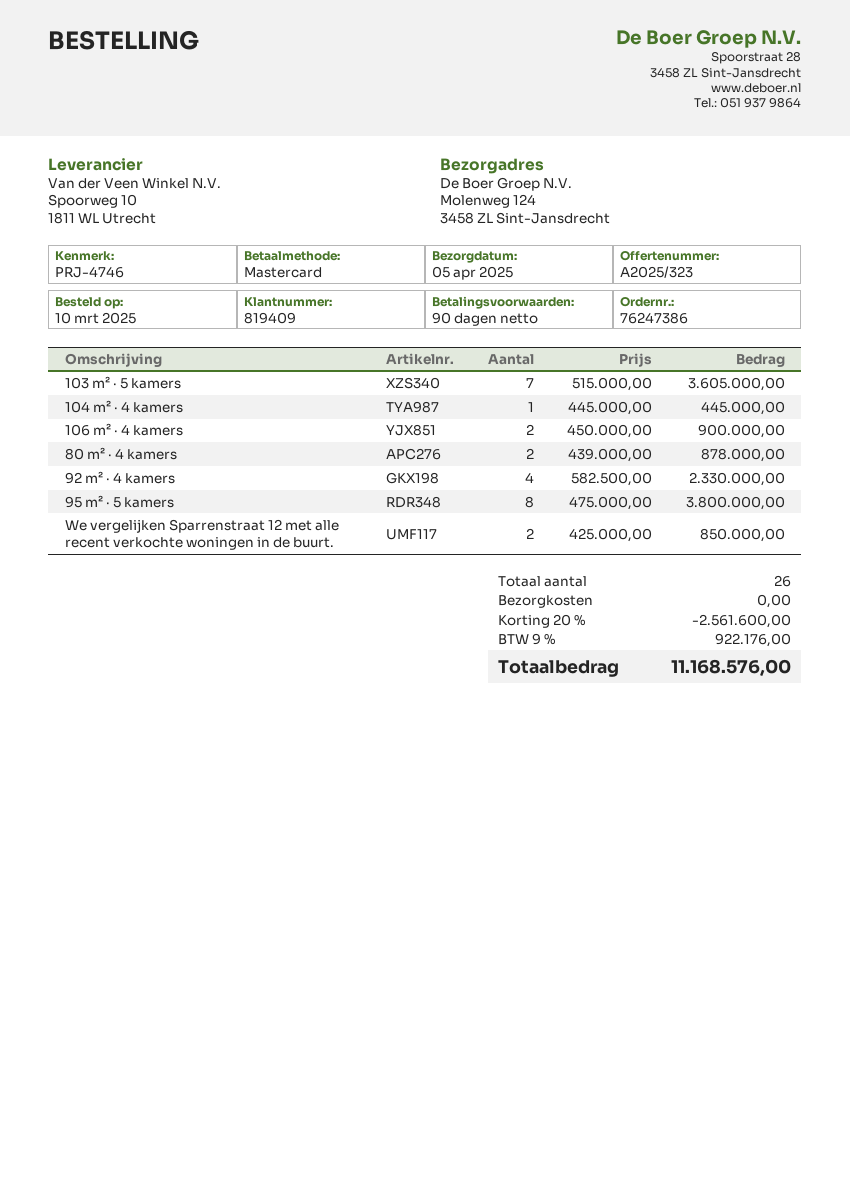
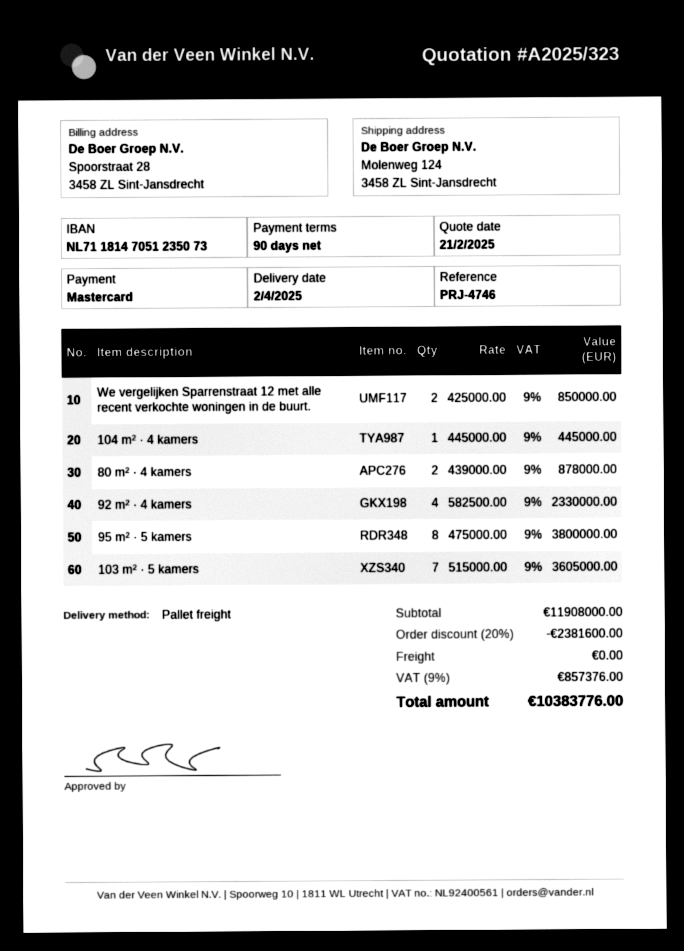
delivery date: 2025-04-05 -> 2025-04-02
106 m² · 4 kamers: 2 x 450000.00 = 900000.00 -> none
discount: 20% = 2561600.00 -> 20% = 2381600.00
tax: 9% = 922176.00 -> 9% = 857376.00
total: 11168576.00 -> 10383776.00

